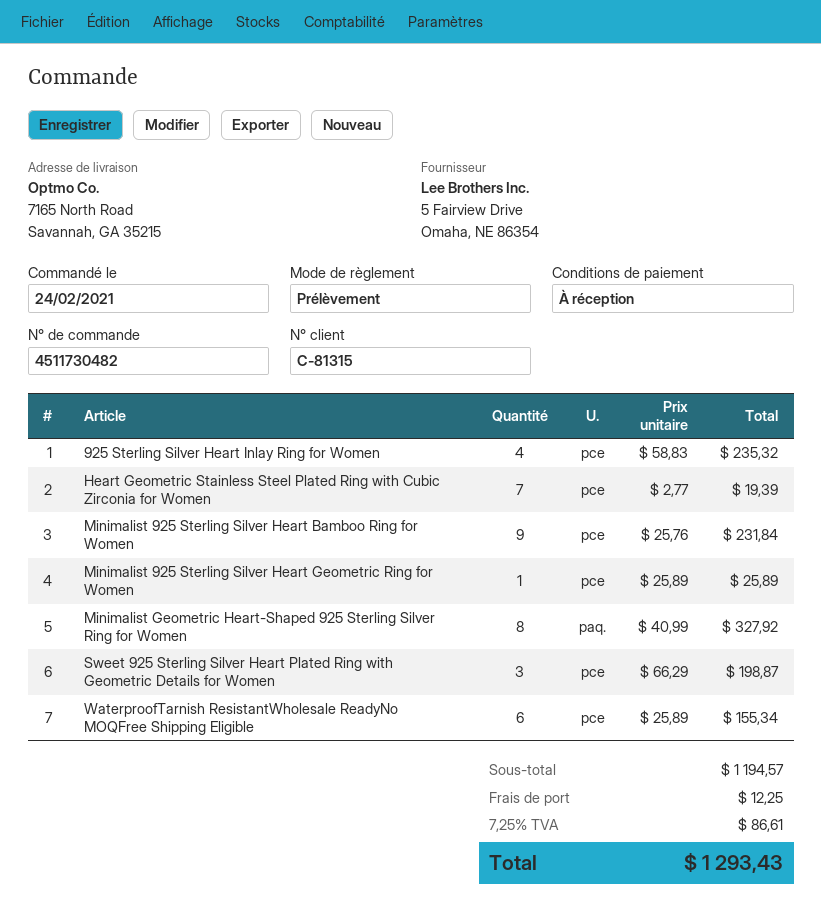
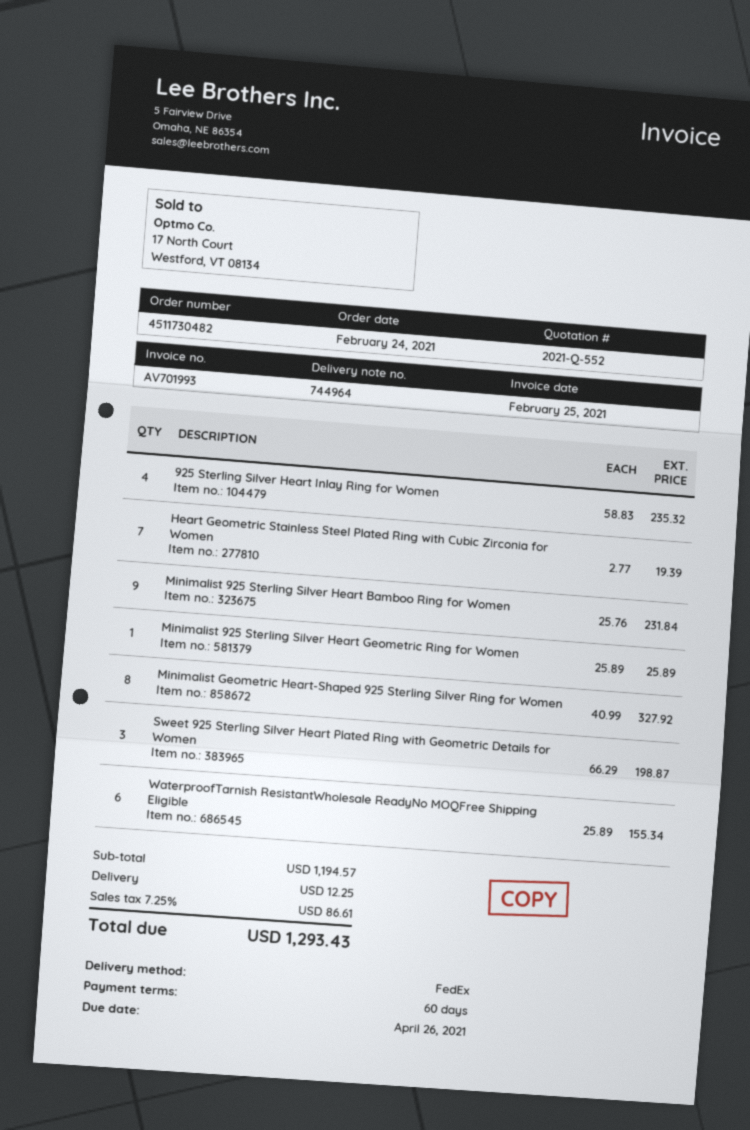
payment terms: on receipt -> 60 days

